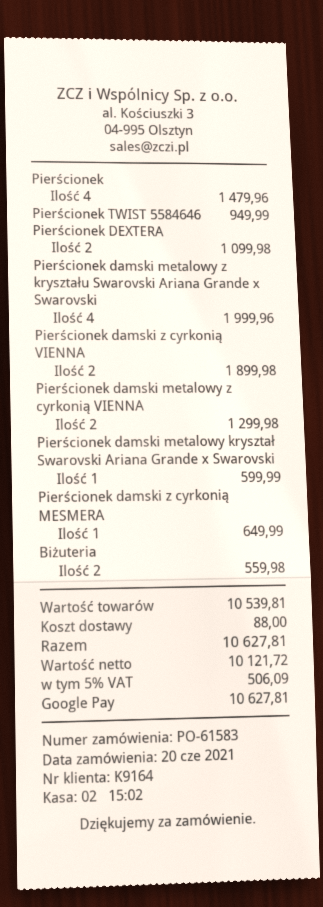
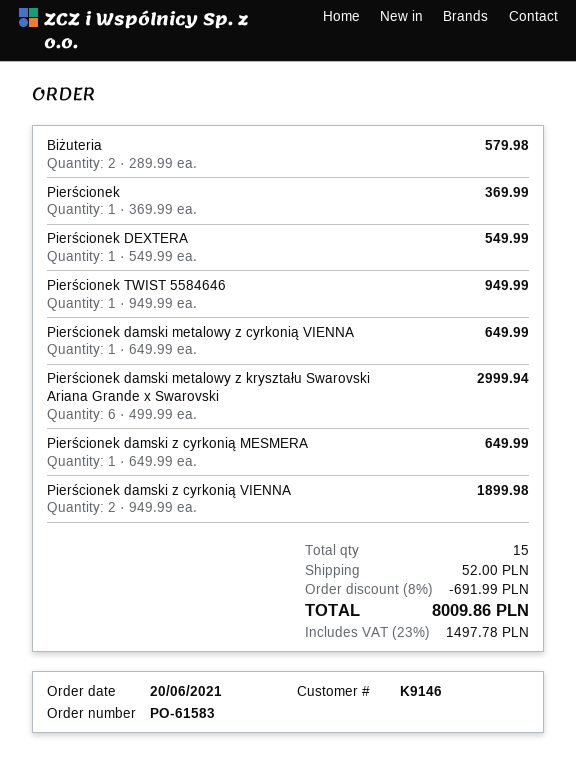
customer number: K9164 -> K9146
Pierścionek: 4 for 1479.96 -> 1 for 369.99
Pierścionek DEXTERA: 2 for 1099.98 -> 1 for 549.99
Pierścionek damski metalowy z kryształu Swarovski Ariana Grande x Swarovski: 4 for 1999.96 -> 6 for 2999.94
Pierścionek damski metalowy z cyrkonią VIENNA: 2 for 1299.98 -> 1 for 649.99
Pierścionek damski metalowy kryształ Swarovski Ariana Grande x Swarovski: 1 for 599.99 -> none
Biżuteria: 2 for 559.98 -> 2 for 579.98
discount: none -> 8% = 691.99
shipping: 88.00 -> 52.00
tax: 5% = 506.09 -> 23% = 1497.78
total: 10627.81 -> 8009.86

